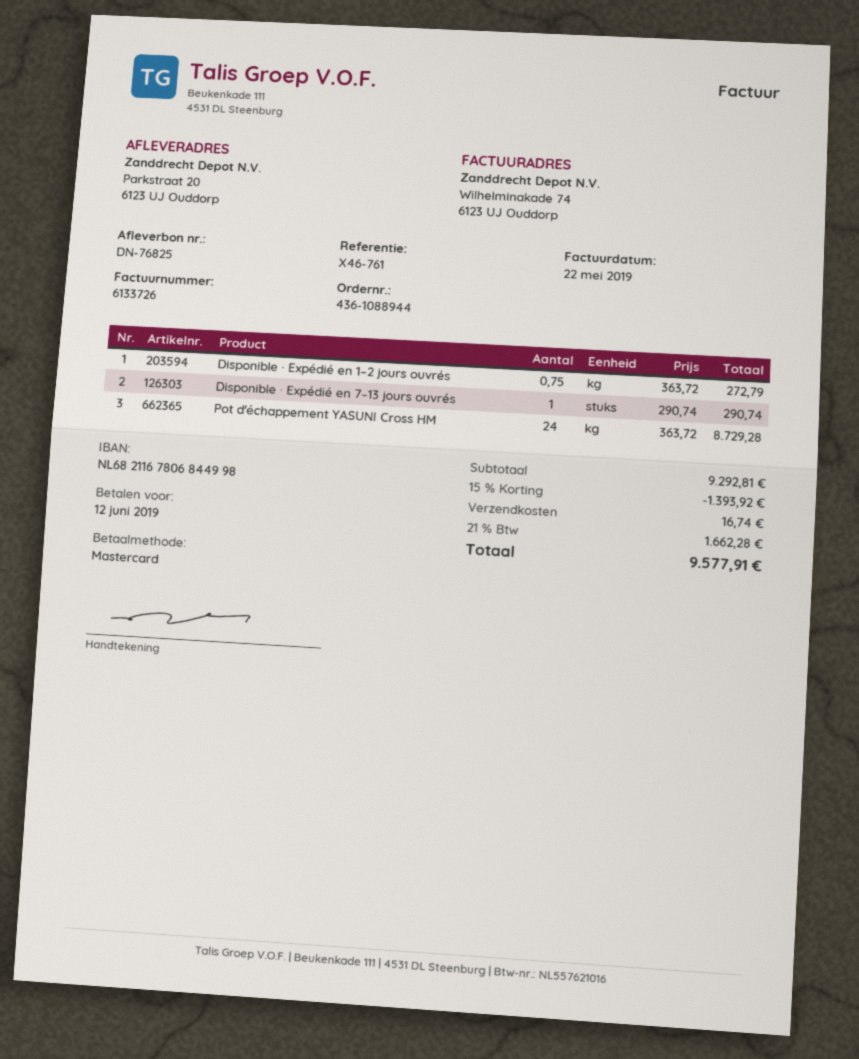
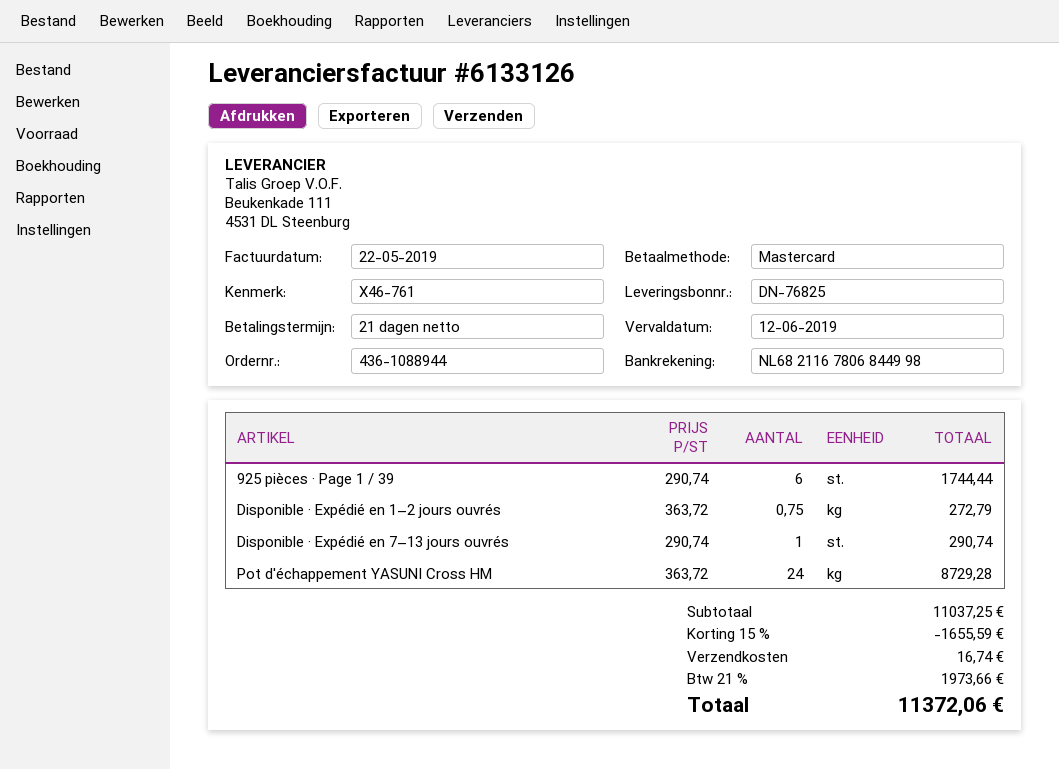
invoice number: 6133726 -> 6133126
925 pièces · Page 1 / 39: none -> 6 x 290.74 = 1744.44
subtotal: 9292.81 -> 11037.25
discount: 15% = 1393.92 -> 15% = 1655.59
tax: 21% = 1662.28 -> 21% = 1973.66
total: 9577.91 -> 11372.06

